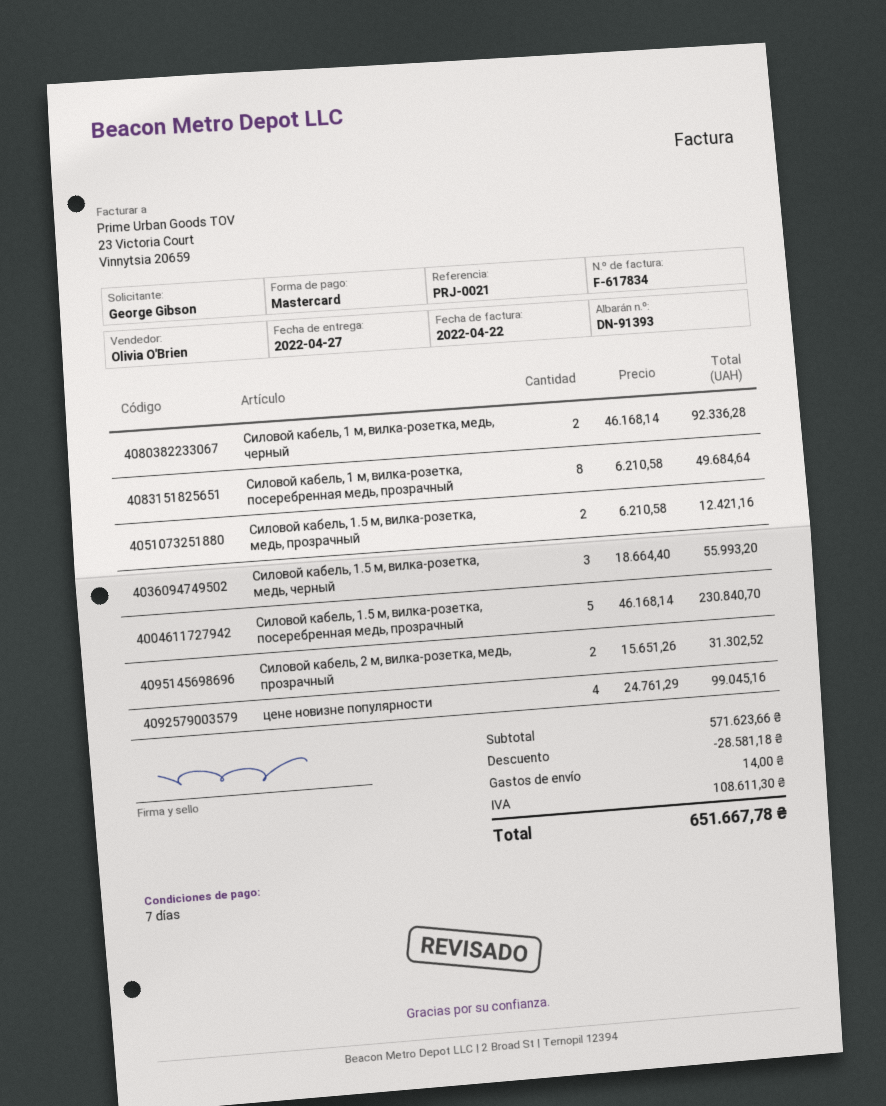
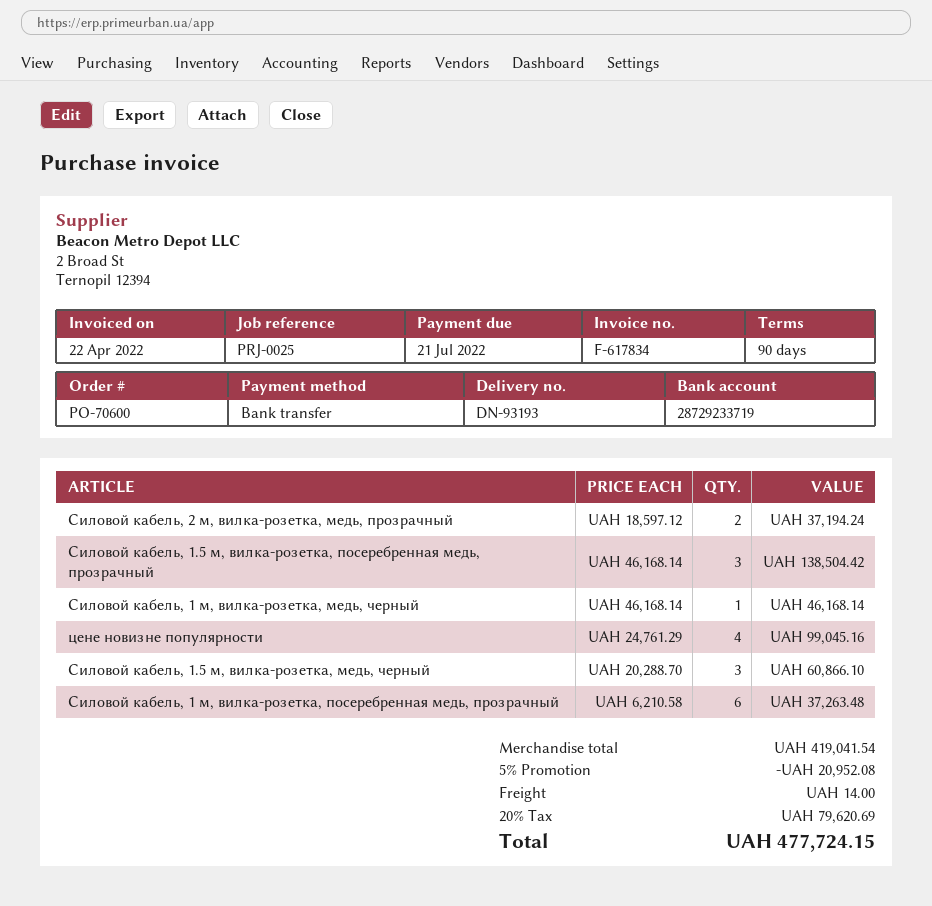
delivery note number: DN-91393 -> DN-93193
payment terms: 7 days -> 90 days
reference: PRJ-0021 -> PRJ-0025
payment method: Mastercard -> bank transfer
Силовой кабель, 1 м, вилка-розетка, медь, черный: 2 x 46168.14 = 92336.28 -> 1 x 46168.14 = 46168.14
Силовой кабель, 1 м, вилка-розетка, посеребренная медь, прозрачный: 8 x 6210.58 = 49684.64 -> 6 x 6210.58 = 37263.48
Силовой кабель, 1.5 м, вилка-розетка, медь, прозрачный: 2 x 6210.58 = 12421.16 -> none
Силовой кабель, 1.5 м, вилка-розетка, медь, черный: 3 x 18664.40 = 55993.20 -> 3 x 20288.70 = 60866.10
Силовой кабель, 1.5 м, вилка-розетка, посеребренная медь, прозрачный: 5 x 46168.14 = 230840.70 -> 3 x 46168.14 = 138504.42
Силовой кабель, 2 м, вилка-розетка, медь, прозрачный: 2 x 15651.26 = 31302.52 -> 2 x 18597.12 = 37194.24
subtotal: 571623.66 -> 419041.54
discount: 28581.18 -> 20952.08
tax: 108611.30 -> 79620.69
total: 651667.78 -> 477724.15

